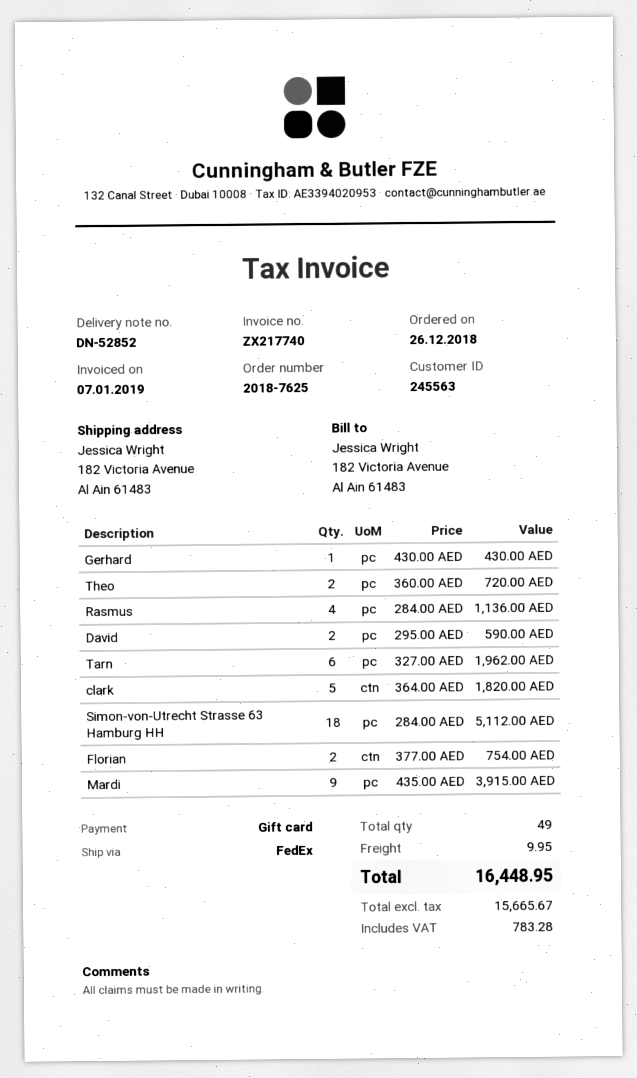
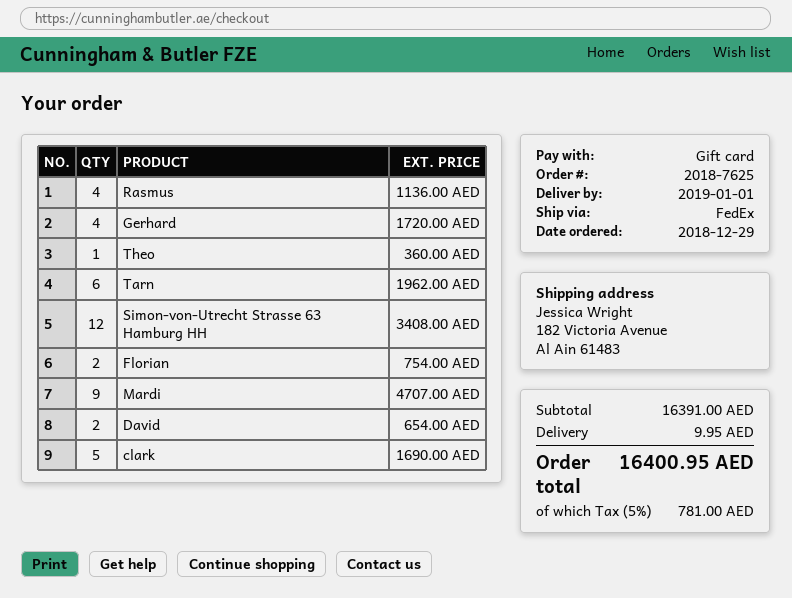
order date: 2018-12-26 -> 2018-12-29
Gerhard: 1 for 430.00 -> 4 for 1720.00
Theo: 2 for 720.00 -> 1 for 360.00
David: 2 for 590.00 -> 2 for 654.00
clark: 5 for 1820.00 -> 5 for 1690.00
Simon-von-Utrecht Strasse 63 Hamburg HH: 18 for 5112.00 -> 12 for 3408.00
Mardi: 9 for 3915.00 -> 9 for 4707.00
tax: 783.28 -> 781.00
total: 16448.95 -> 16400.95

